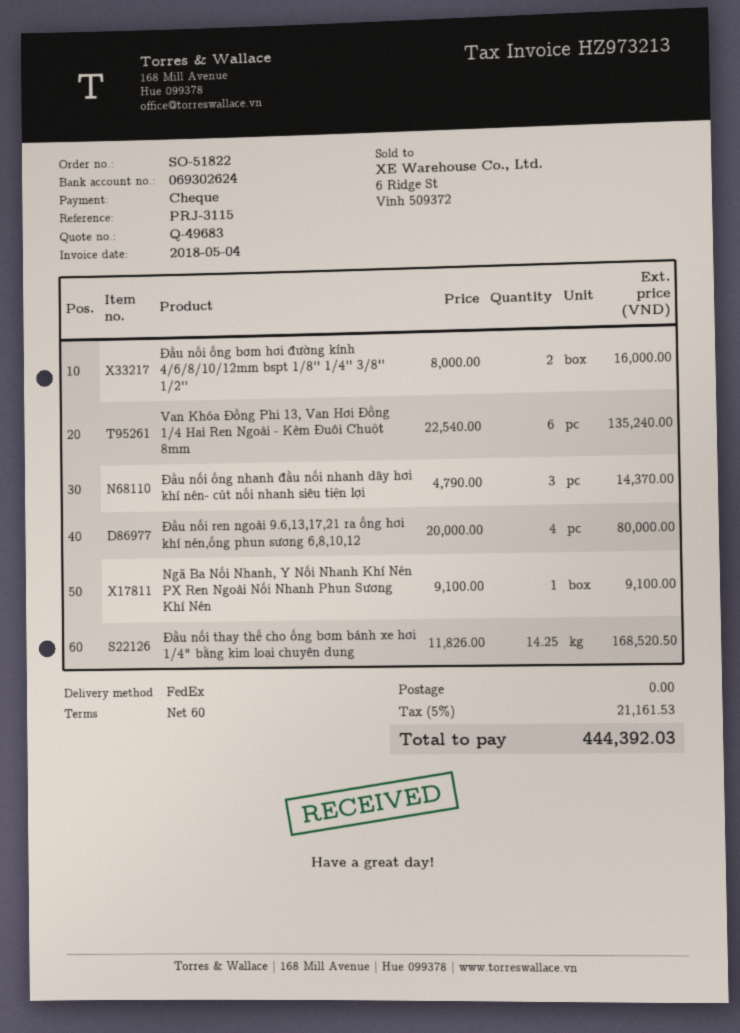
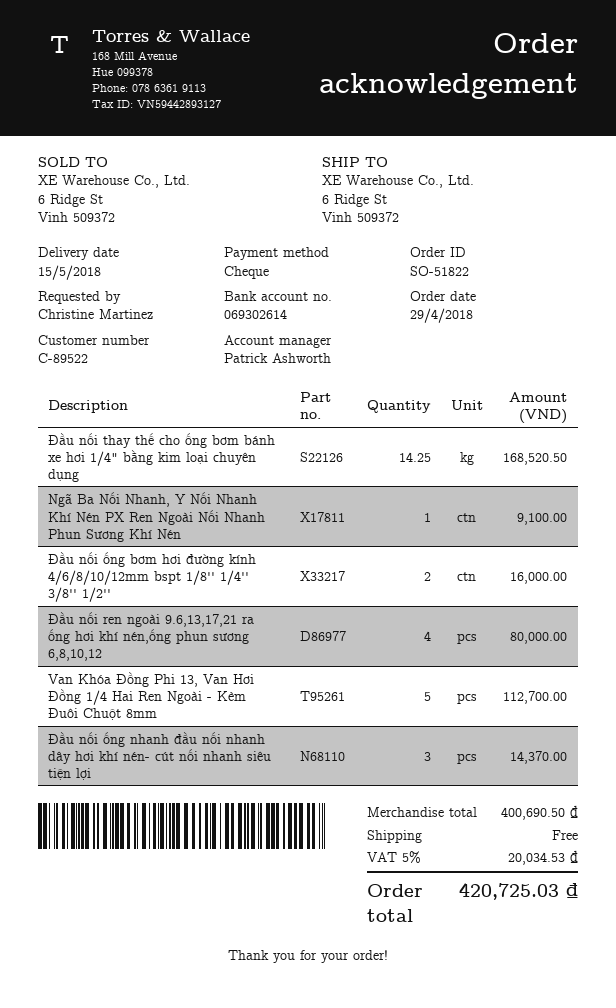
bank account: 069302624 -> 069302614
Van Khóa Đồng Phi 13, Van Hơi Đồng 1/4 Hai Ren Ngoài - Kèm Đuôi Chuột 8mm: 6 for 135240.00 -> 5 for 112700.00
tax: 5% = 21161.53 -> 5% = 20034.53
total: 444392.03 -> 420725.03

